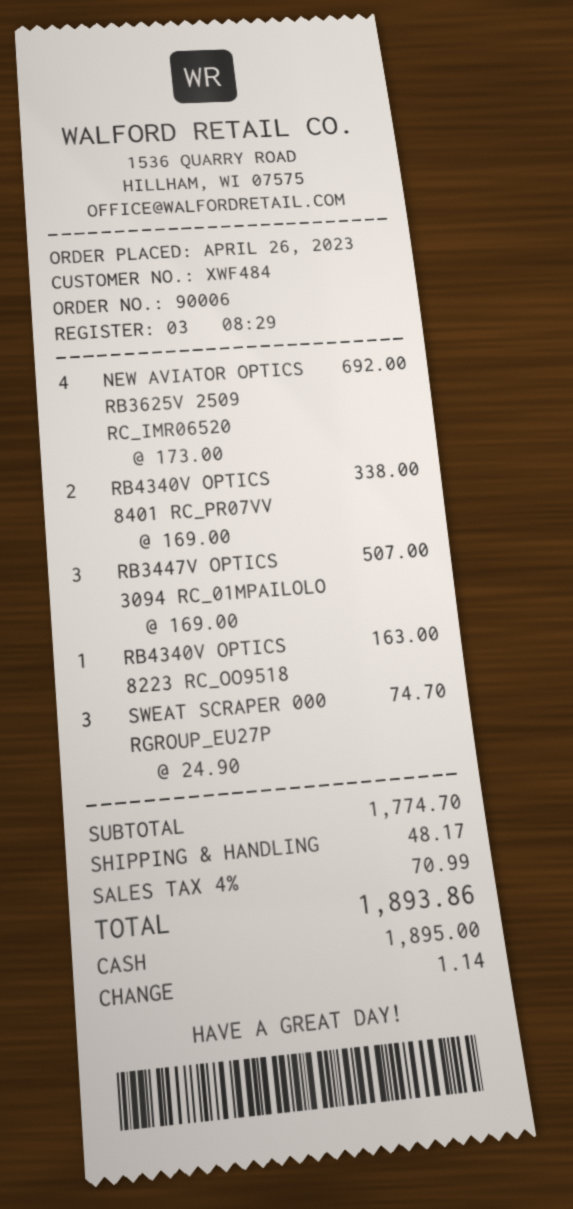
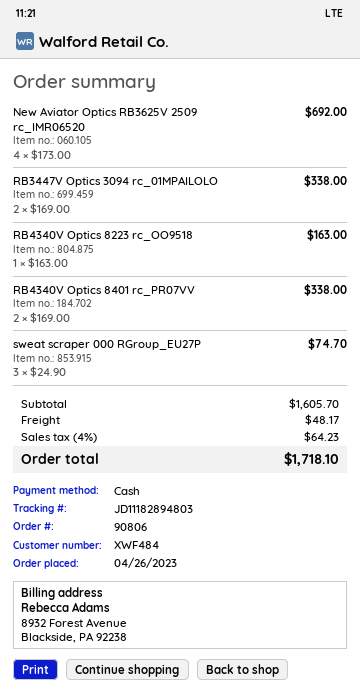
order number: 90006 -> 90806
RB3447V OPTICS 3094 RC_01MPAILOLO: 3 x 169.00 = 507.00 -> 2 x 169.00 = 338.00
subtotal: 1774.70 -> 1605.70
tax: 4% = 70.99 -> 4% = 64.23
total: 1893.86 -> 1718.10

